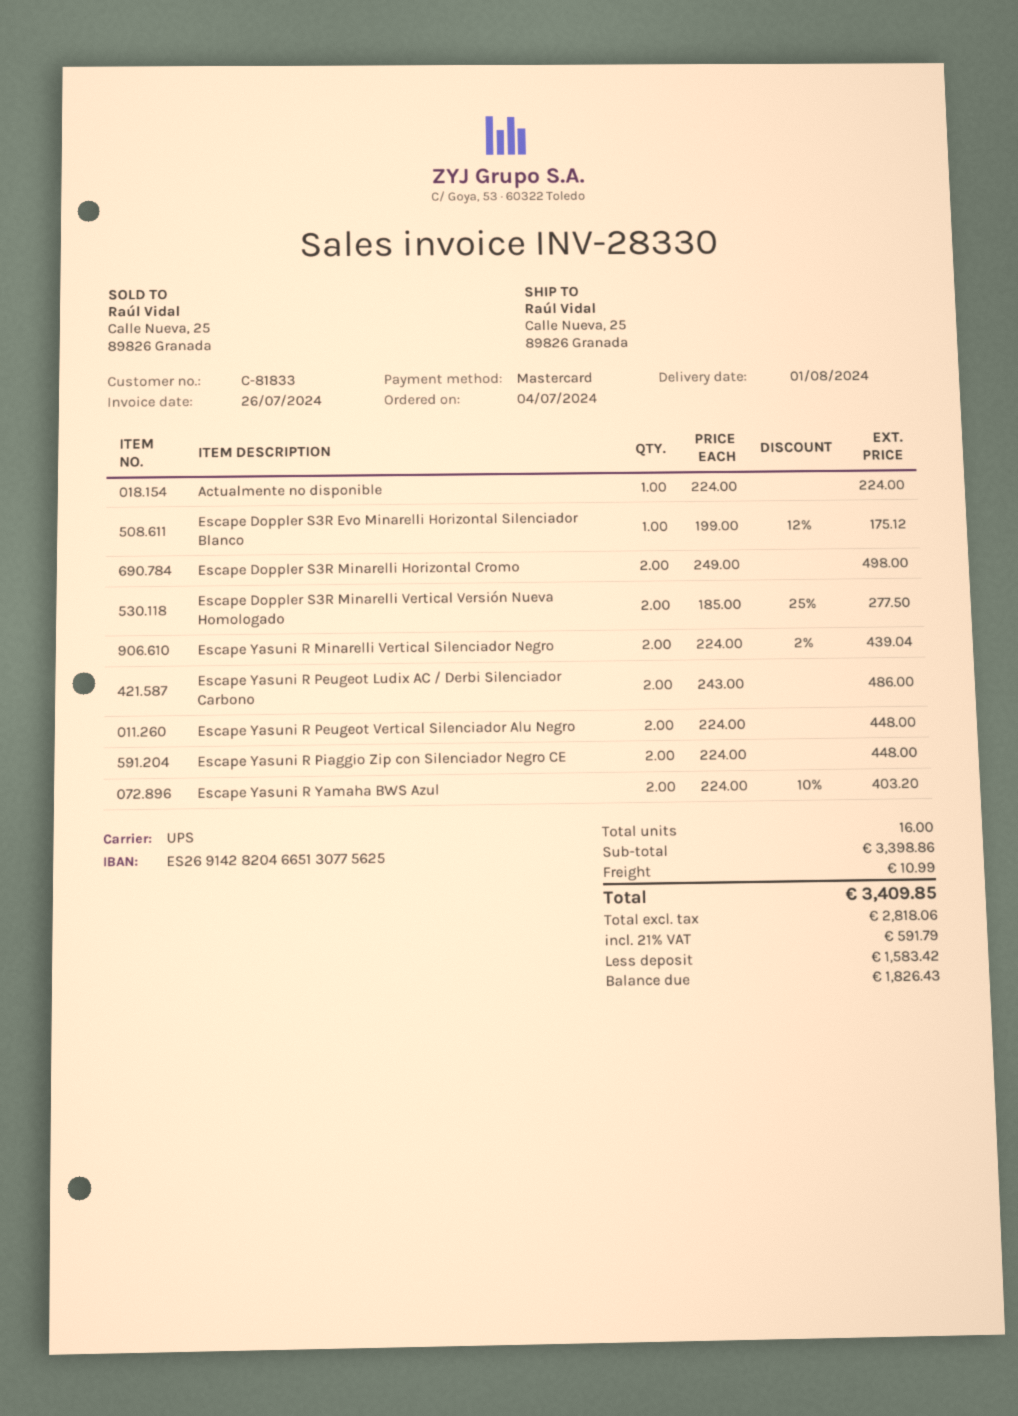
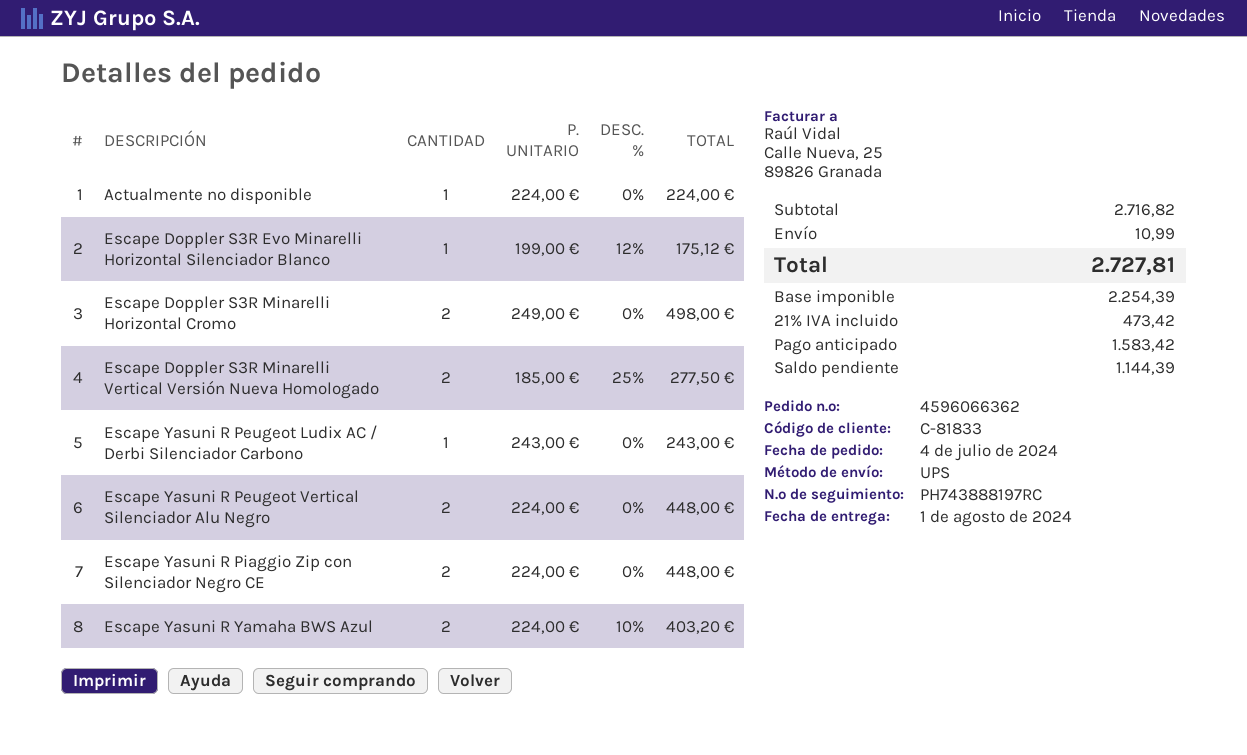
Escape Yasuni R Minarelli Vertical Silenciador Negro: 2 x 224.00 - 2% = 439.04 -> none
Escape Yasuni R Peugeot Ludix AC / Derbi Silenciador Carbono: 2 x 243.00 = 486.00 -> 1 x 243.00 = 243.00
subtotal: 3398.86 -> 2716.82
net: 2818.06 -> 2254.39
tax: 21% = 591.79 -> 21% = 473.42
total: 3409.85 -> 2727.81
balance: 1826.43 -> 1144.39

